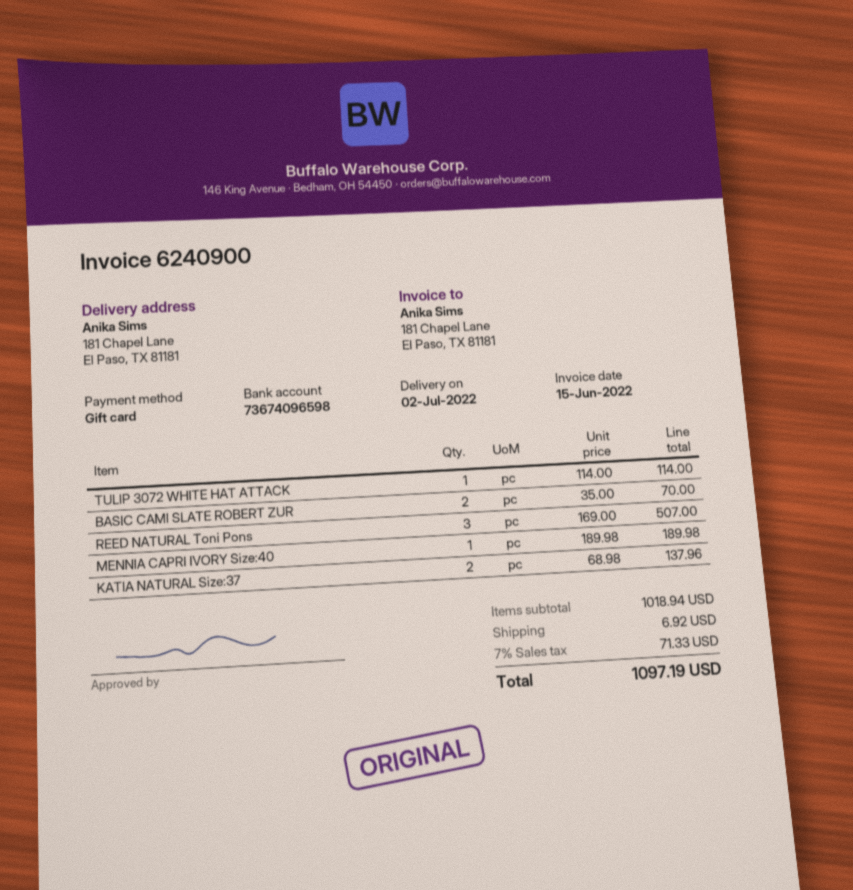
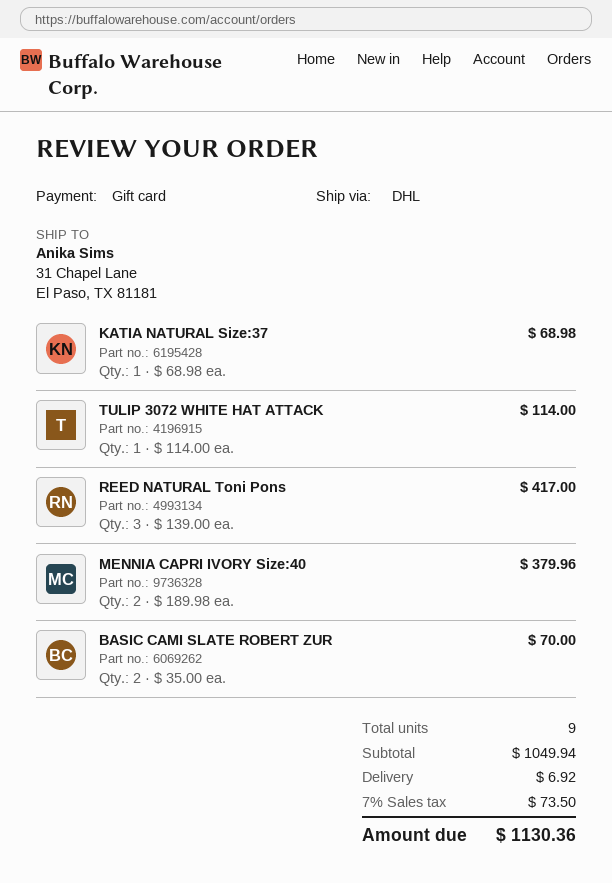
ship to: 181 Chapel Lane, El Paso, TX 81181 -> 31 Chapel Lane, El Paso, TX 81181
REED NATURAL Toni Pons: 3 x 169.00 = 507.00 -> 3 x 139.00 = 417.00
MENNIA CAPRI IVORY Size:40: 1 x 189.98 = 189.98 -> 2 x 189.98 = 379.96
KATIA NATURAL Size:37: 2 x 68.98 = 137.96 -> 1 x 68.98 = 68.98
subtotal: 1018.94 -> 1049.94
tax: 7% = 71.33 -> 7% = 73.50
total: 1097.19 -> 1130.36

